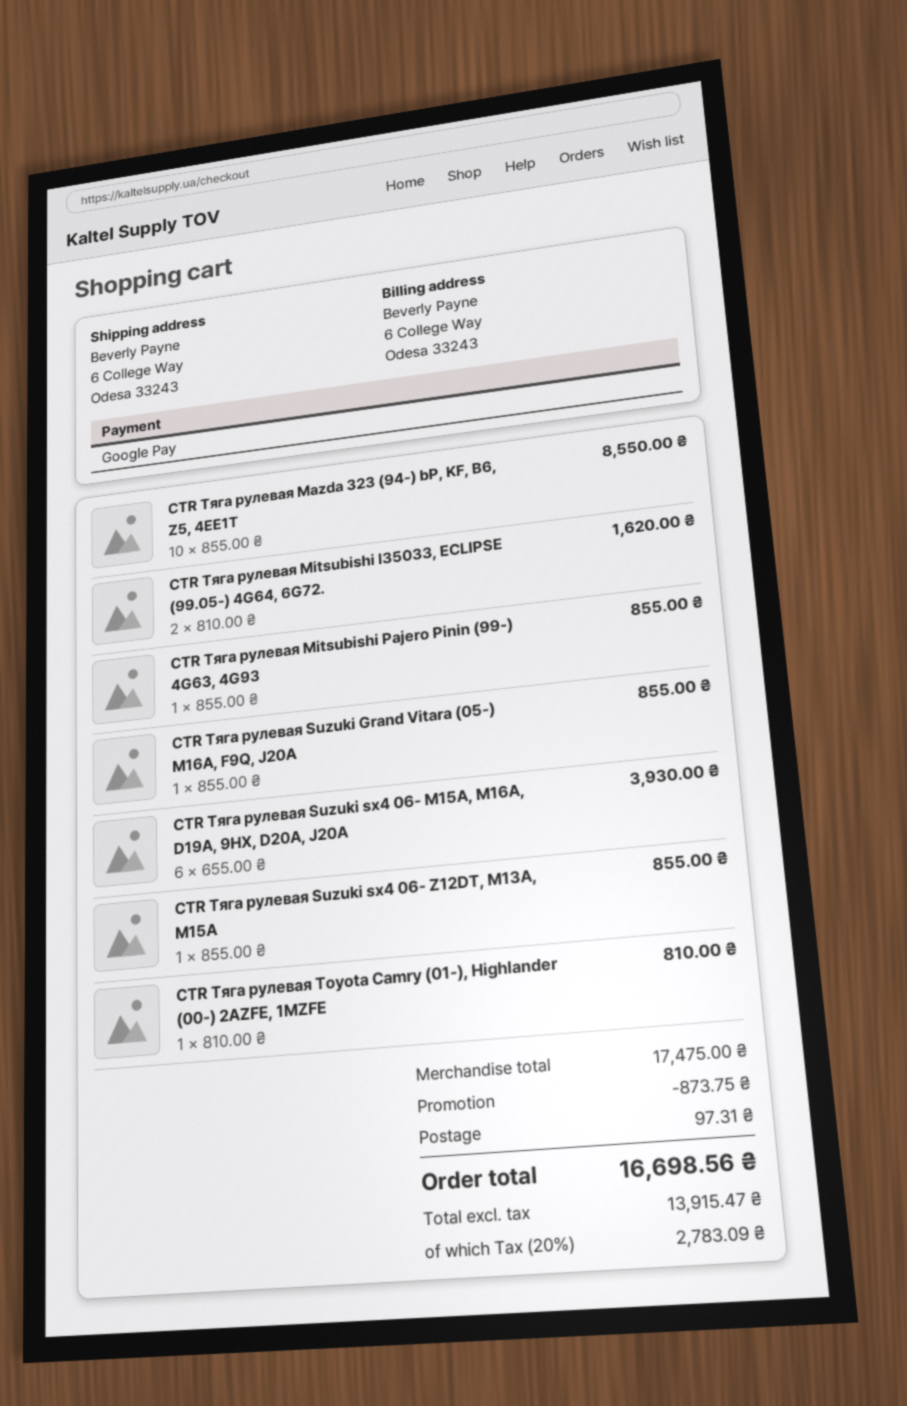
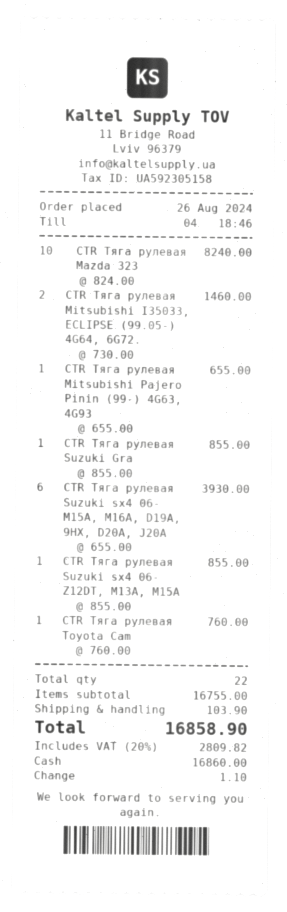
payment method: Google Pay -> cash
CTR Тяга рулевая Mazda 323 (94-) bP, KF, B6, Z5, 4EE1T: 10 x 855.00 = 8550.00 -> 10 x 824.00 = 8240.00
CTR Тяга рулевая Mitsubishi I35033, ECLIPSE (99.05-) 4G64, 6G72.: 2 x 810.00 = 1620.00 -> 2 x 730.00 = 1460.00
CTR Тяга рулевая Mitsubishi Pajero Pinin (99-) 4G63, 4G93: 1 x 855.00 = 855.00 -> 1 x 655.00 = 655.00
CTR Тяга рулевая Toyota Camry (01-), Highlander (00-) 2AZFE, 1MZFE: 1 x 810.00 = 810.00 -> 1 x 760.00 = 760.00
subtotal: 17475.00 -> 16755.00
discount: 873.75 -> none
shipping: 97.31 -> 103.90
tax: 20% = 2783.09 -> 20% = 2809.82
total: 16698.56 -> 16858.90

